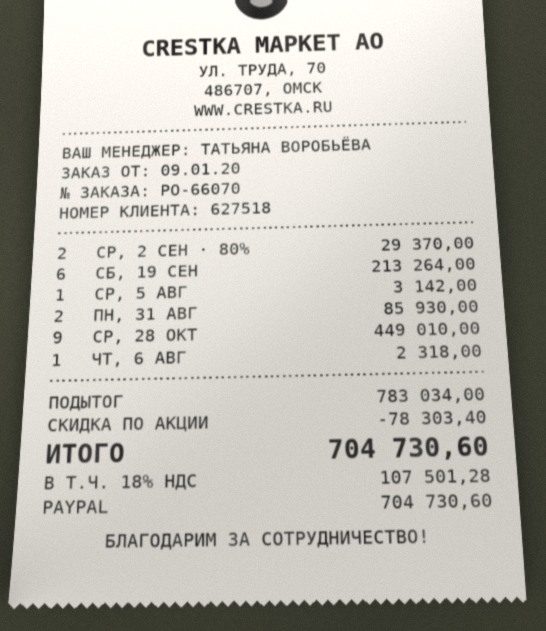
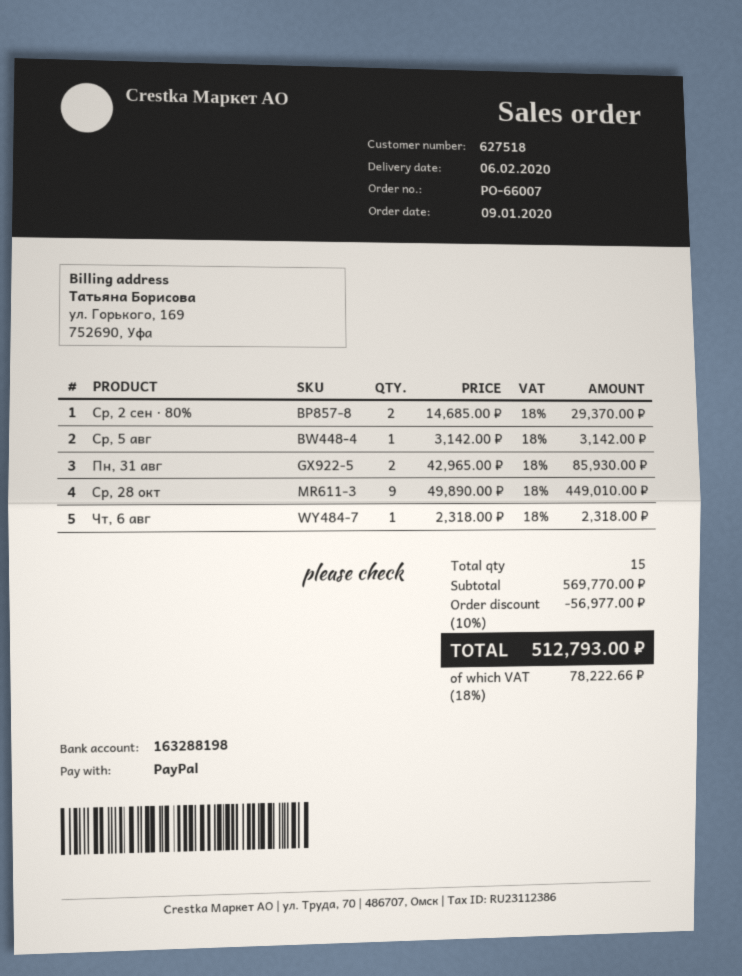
order number: PO-66070 -> PO-66007
СБ, 19 СЕН: 6 for 213264.00 -> none
subtotal: 783034.00 -> 569770.00
discount: 78303.40 -> 56977.00
tax: 18% = 107501.28 -> 18% = 78222.66
total: 704730.60 -> 512793.00

